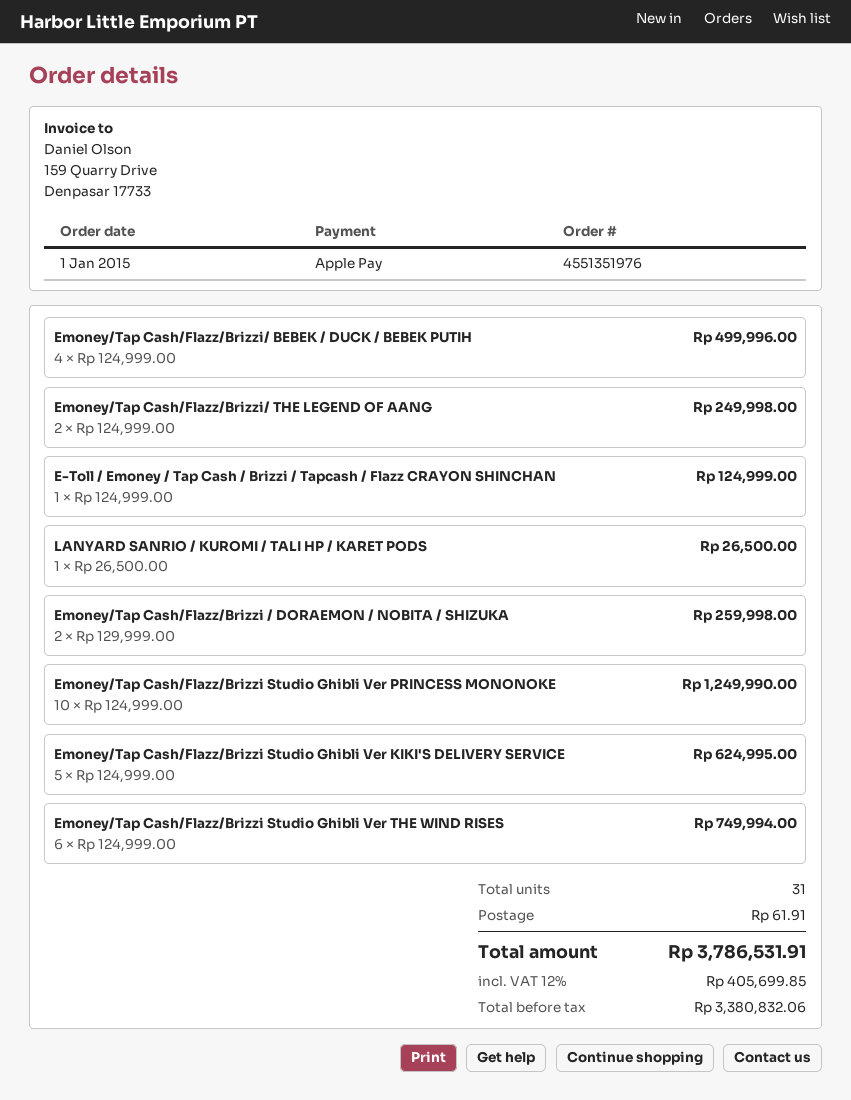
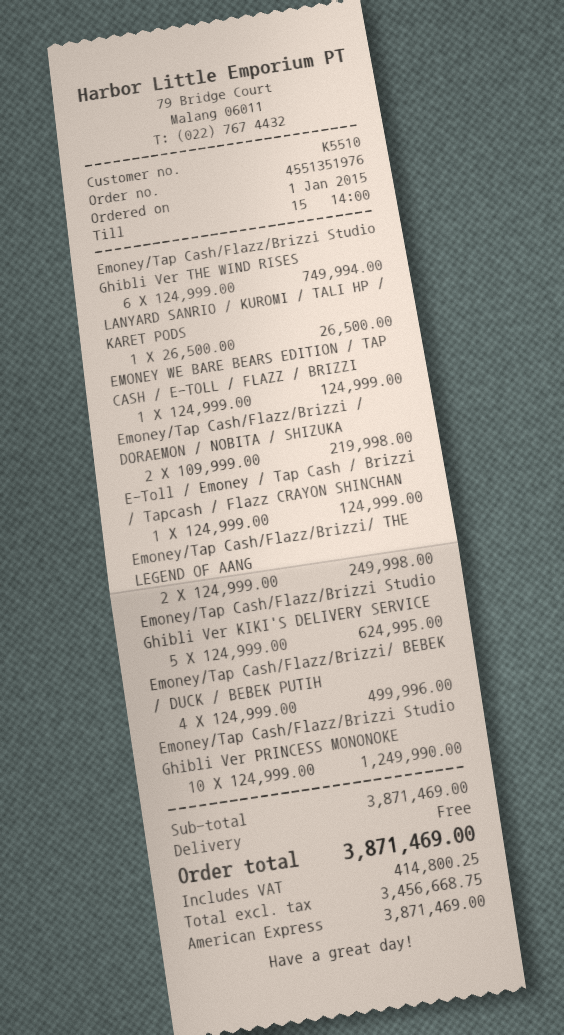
payment method: Apple Pay -> American Express
Emoney/Tap Cash/Flazz/Brizzi / DORAEMON / NOBITA / SHIZUKA: 2 x 129999.00 = 259998.00 -> 2 x 109999.00 = 219998.00
EMONEY WE BARE BEARS EDITION / TAP CASH / E-TOLL / FLAZZ / BRIZZI: none -> 1 x 124999.00 = 124999.00
shipping: 61.91 -> 0.00
net: 3380832.06 -> 3456668.75
tax: 405699.85 -> 414800.25
total: 3786531.91 -> 3871469.00

